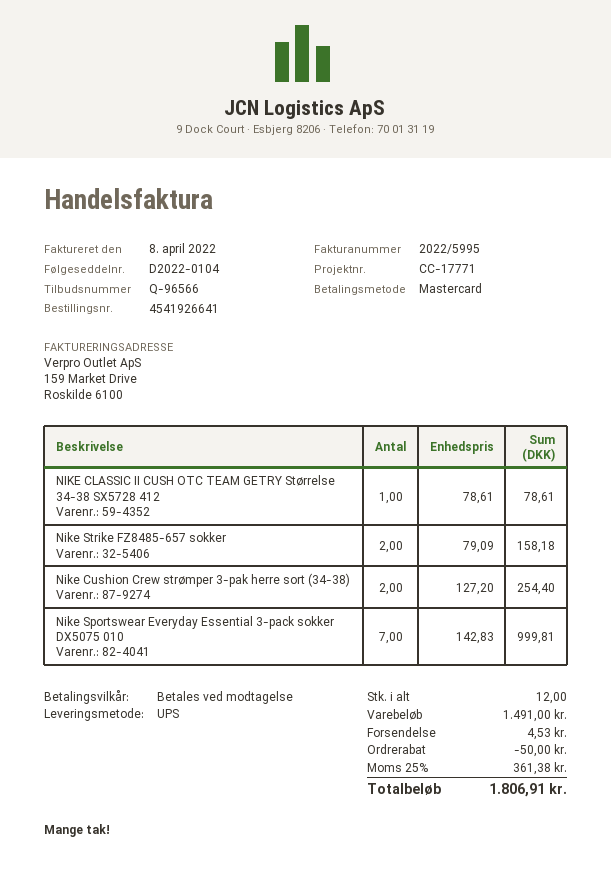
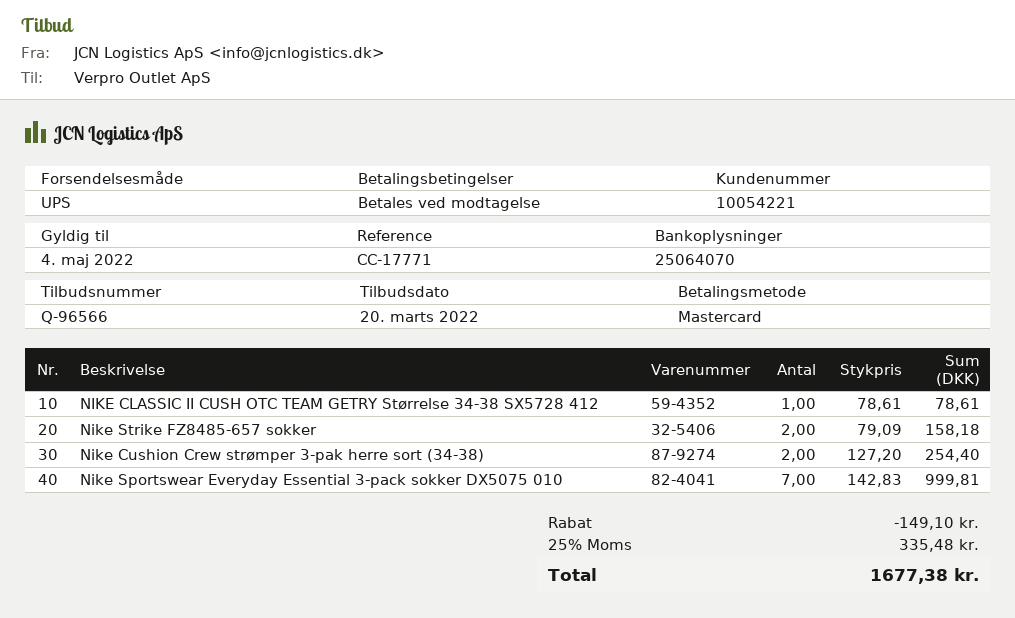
discount: 50.00 -> 149.10
shipping: 4.53 -> none
tax: 25% = 361.38 -> 25% = 335.48
total: 1806.91 -> 1677.38

